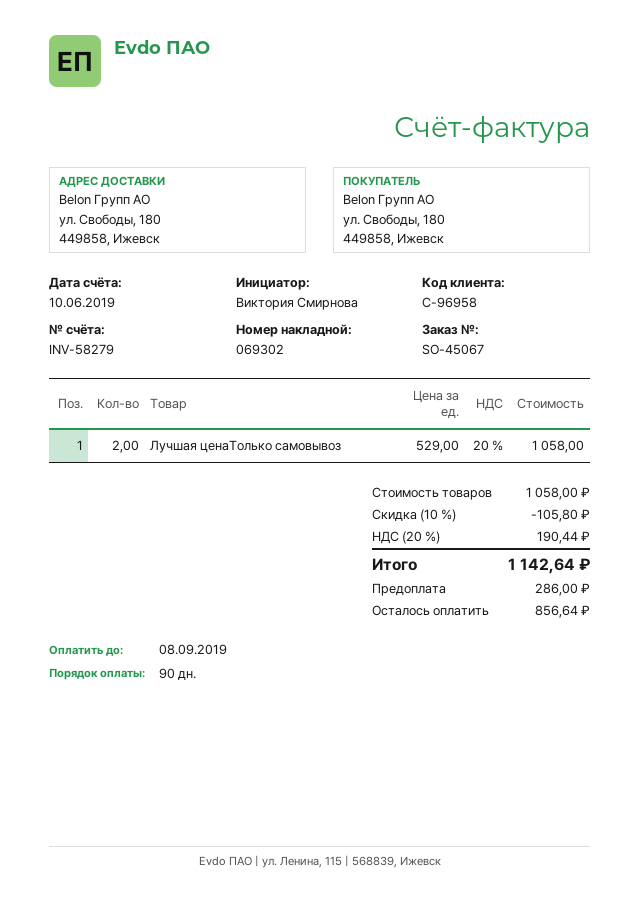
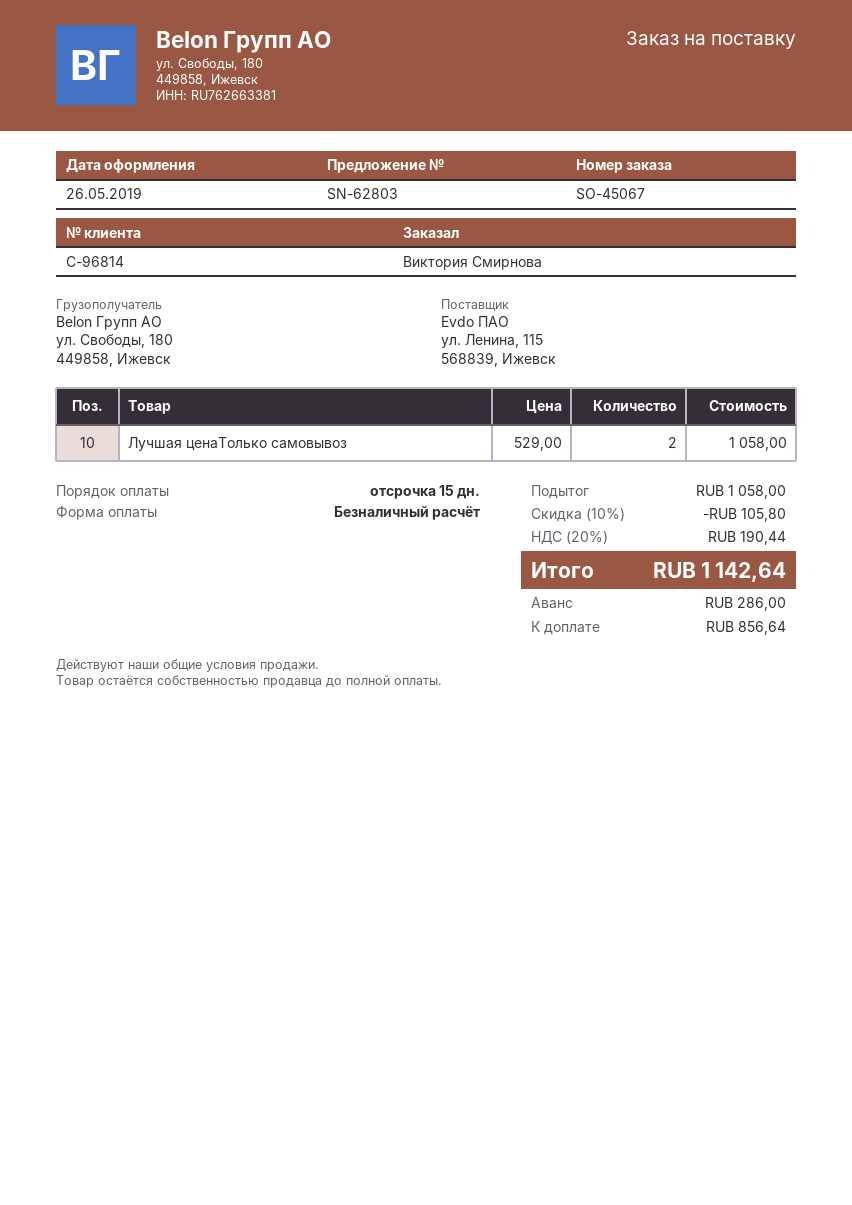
payment terms: 90 days -> 15 days
customer number: C-96958 -> C-96814

